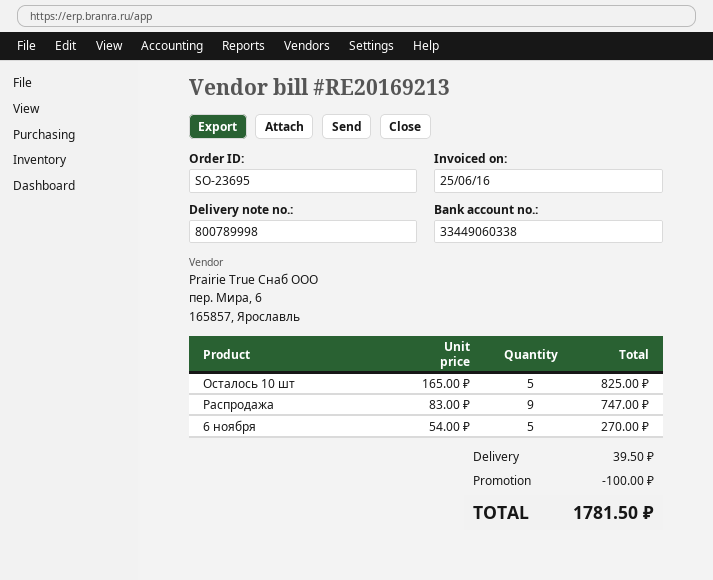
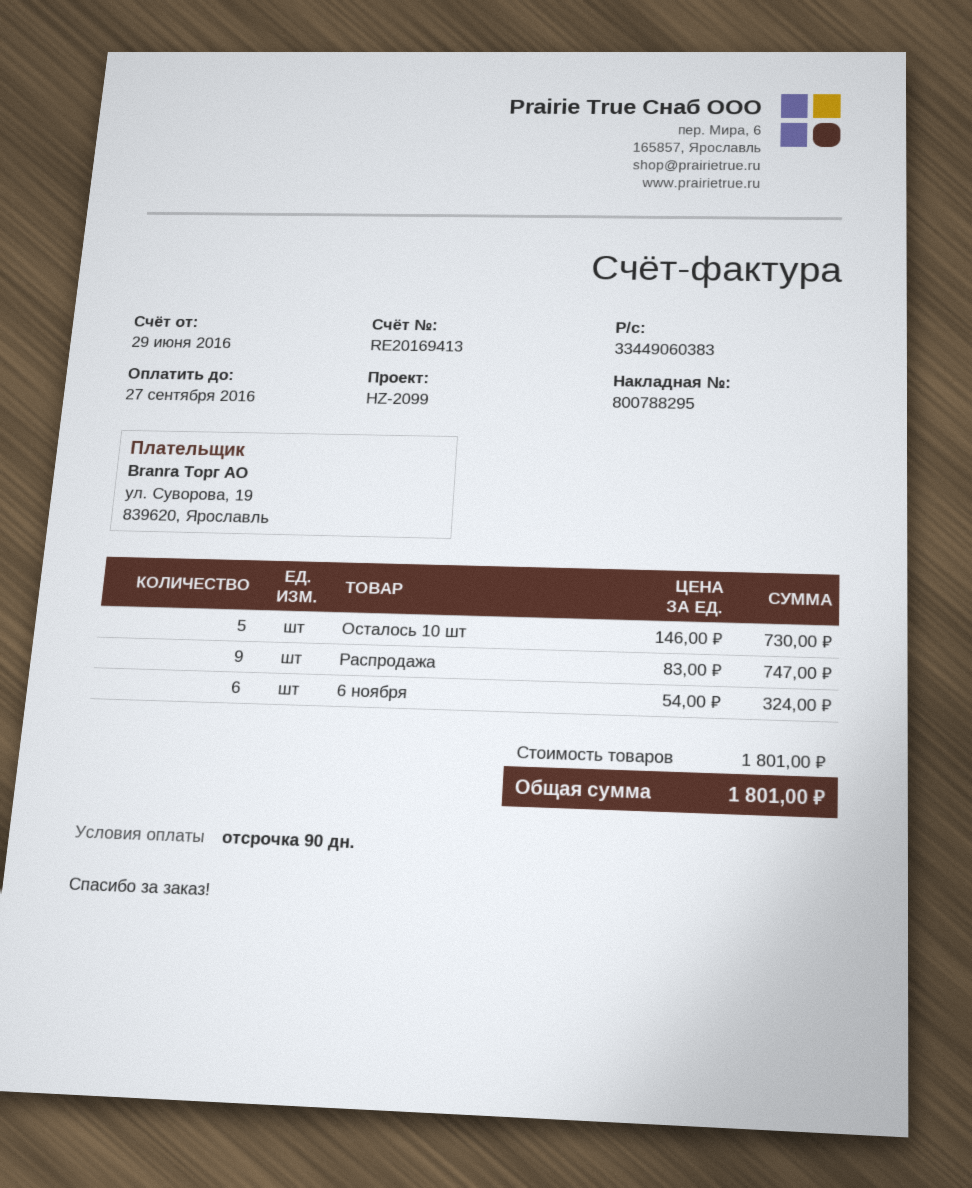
delivery note number: 800789998 -> 800788295
invoice number: RE20169213 -> RE20169413
invoice date: 2016-06-25 -> 2016-06-29
bank account: 33449060338 -> 33449060383
Осталось 10 шт: 5 x 165.00 = 825.00 -> 5 x 146.00 = 730.00
6 ноября: 5 x 54.00 = 270.00 -> 6 x 54.00 = 324.00
discount: 100.00 -> none
shipping: 39.50 -> none
total: 1781.50 -> 1801.00

